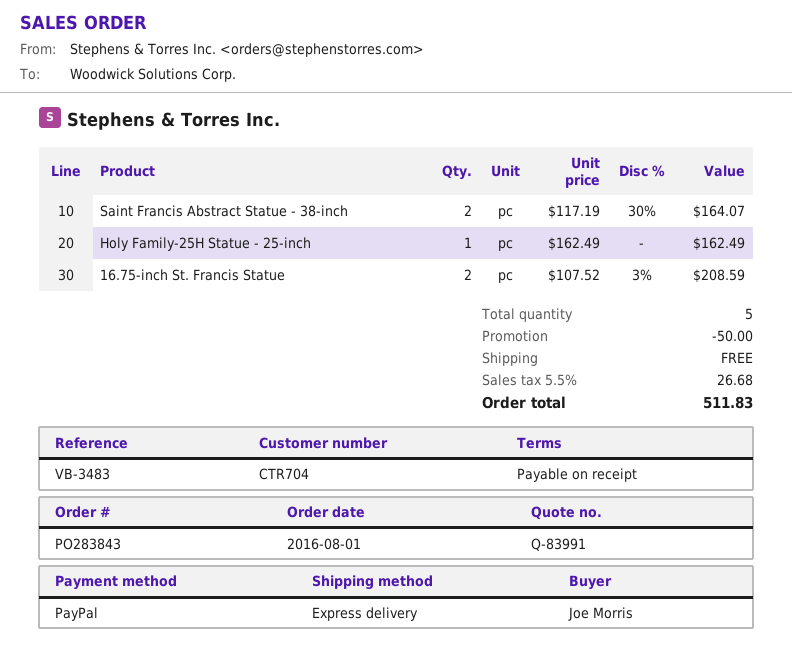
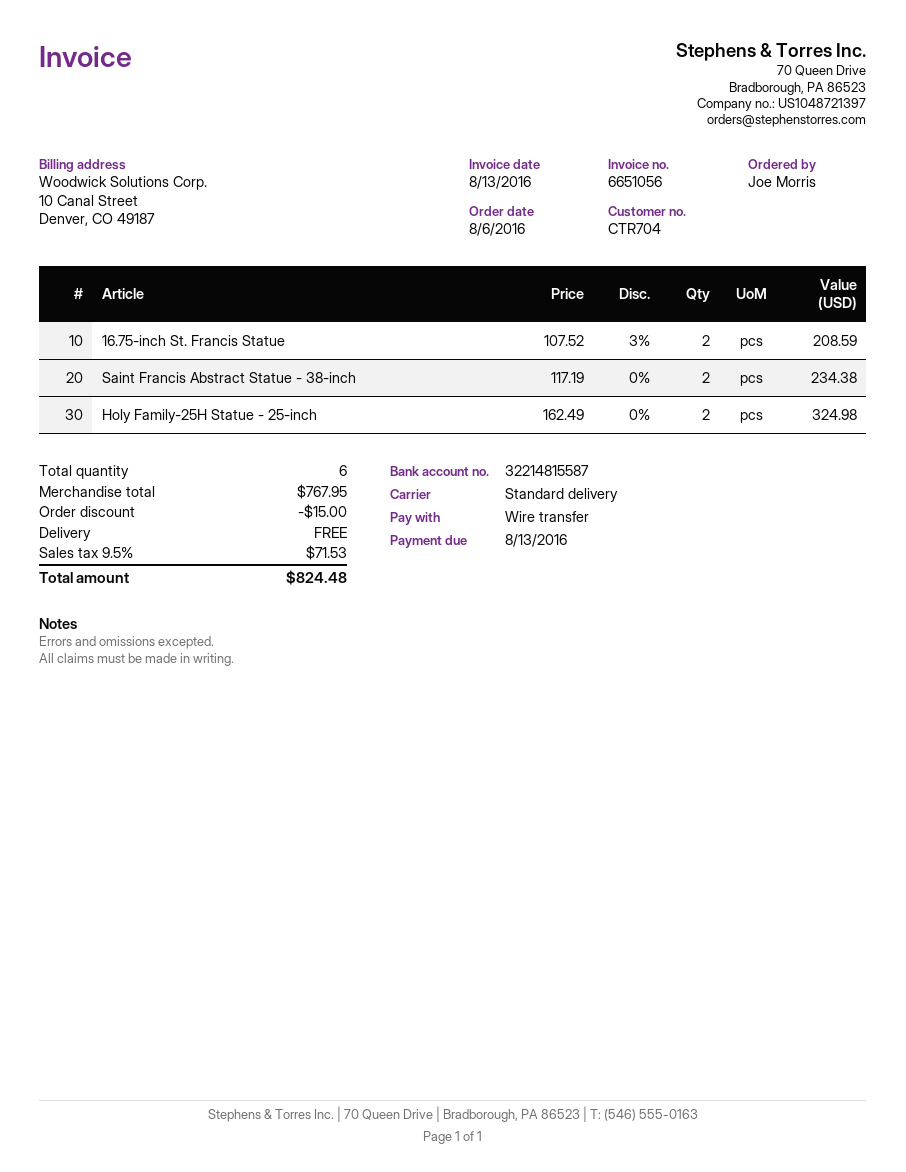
order date: 2016-08-01 -> 2016-08-06
payment method: PayPal -> bank transfer
shipping method: express -> standard
Saint Francis Abstract Statue - 38-inch: 2 x 117.19 - 30% = 164.07 -> 2 x 117.19 = 234.38
Holy Family-25H Statue - 25-inch: 1 x 162.49 = 162.49 -> 2 x 162.49 = 324.98
total quantity: 5 -> 6
discount: 50.00 -> 15.00
tax: 5.5% = 26.68 -> 9.5% = 71.53
total: 511.83 -> 824.48

